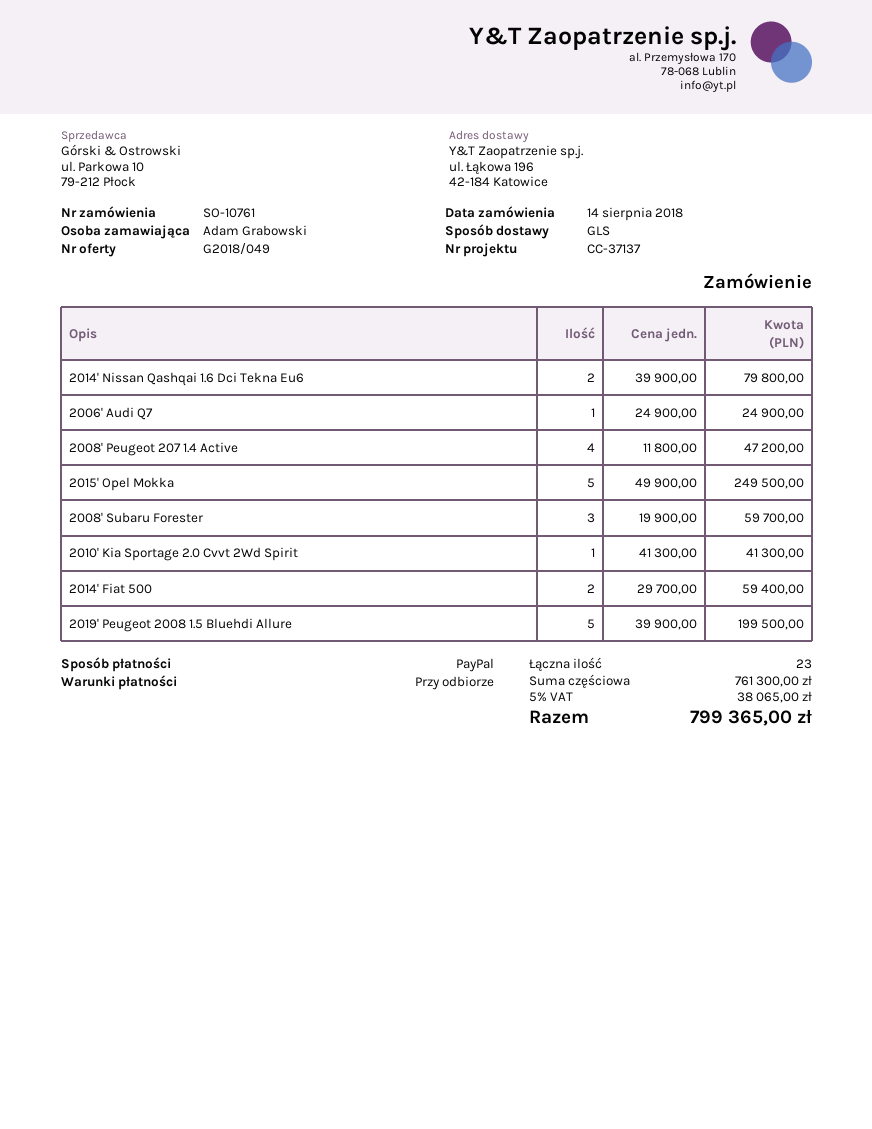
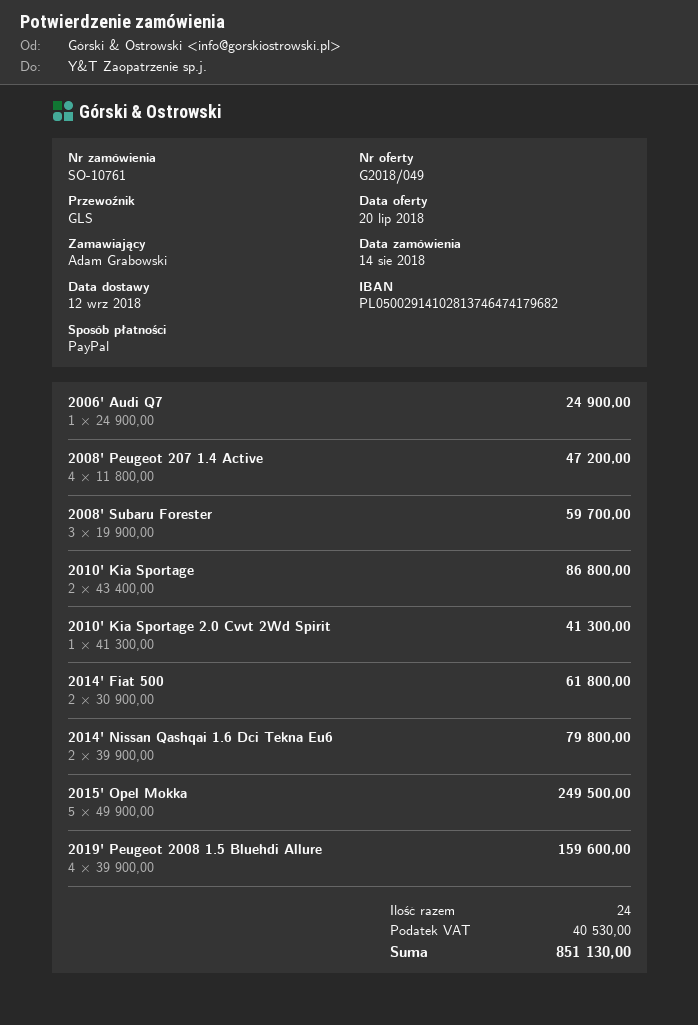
2014' Fiat 500: 2 x 29700.00 = 59400.00 -> 2 x 30900.00 = 61800.00
2019' Peugeot 2008 1.5 Bluehdi Allure: 5 x 39900.00 = 199500.00 -> 4 x 39900.00 = 159600.00
2010' Kia Sportage: none -> 2 x 43400.00 = 86800.00
total quantity: 23 -> 24
tax: 38065.00 -> 40530.00
total: 799365.00 -> 851130.00

